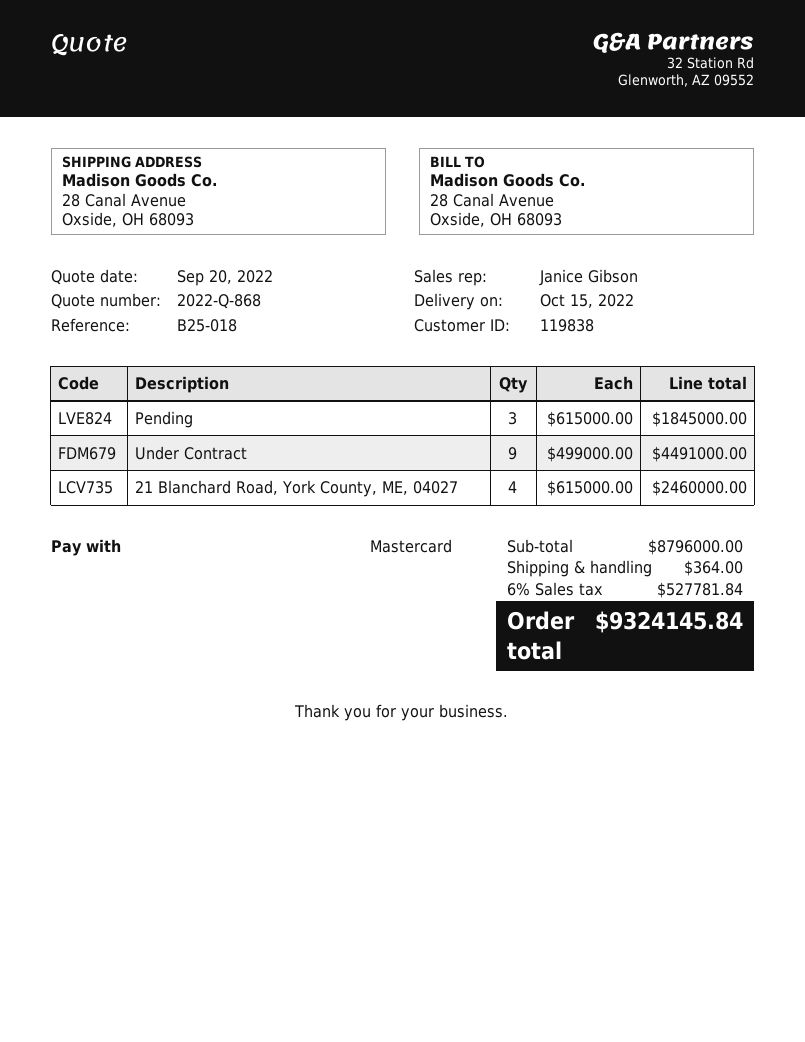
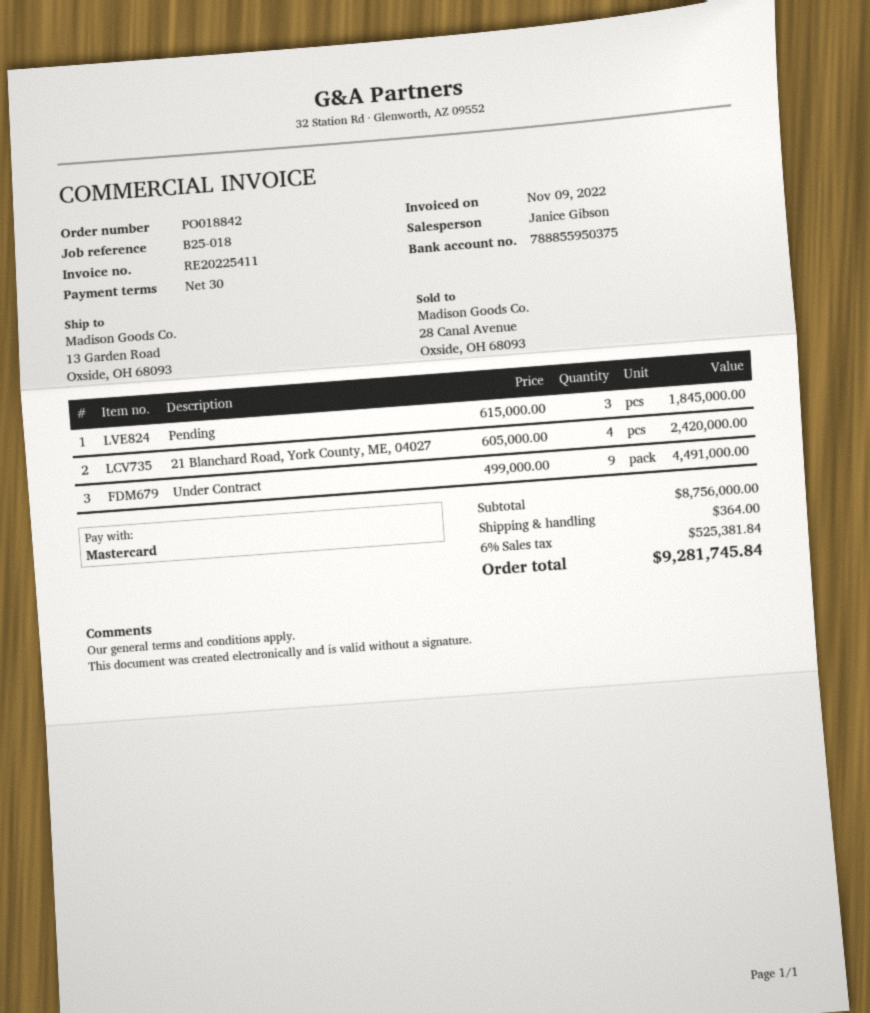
ship to: 28 Canal Avenue, Oxside, OH 68093 -> 13 Garden Road, Oxside, OH 68093
21 Blanchard Road, York County, ME, 04027: 4 x 615000.00 = 2460000.00 -> 4 x 605000.00 = 2420000.00
subtotal: 8796000.00 -> 8756000.00
tax: 6% = 527781.84 -> 6% = 525381.84
total: 9324145.84 -> 9281745.84

